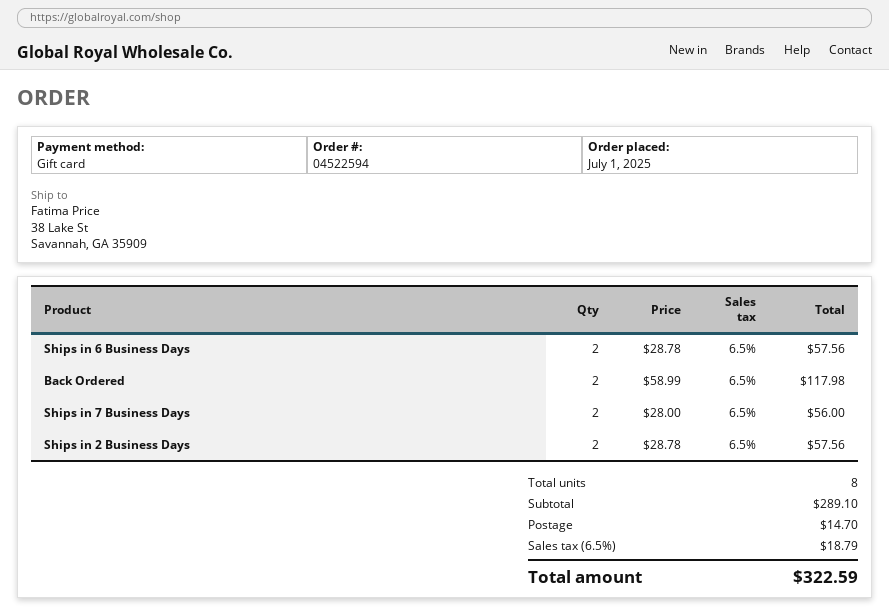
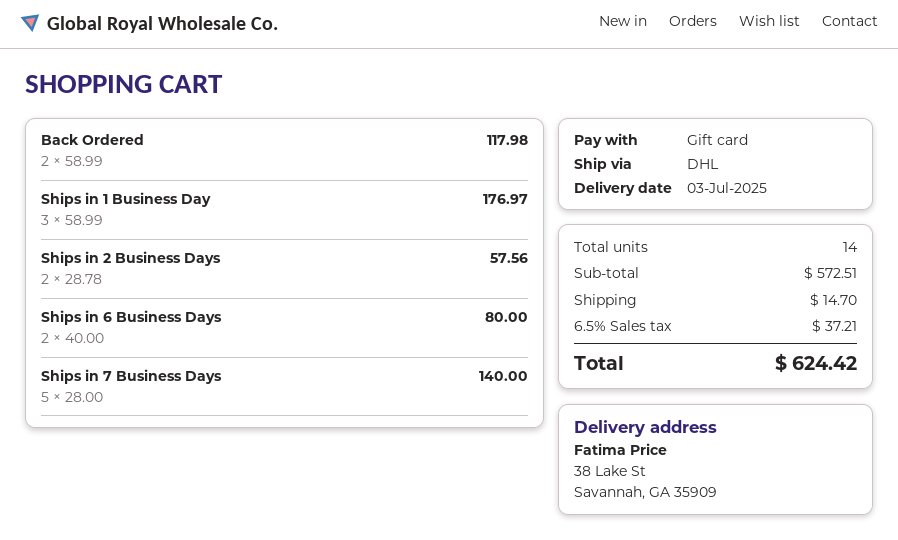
Ships in 6 Business Days: 2 x 28.78 = 57.56 -> 2 x 40.00 = 80.00
Ships in 7 Business Days: 2 x 28.00 = 56.00 -> 5 x 28.00 = 140.00
Ships in 1 Business Day: none -> 3 x 58.99 = 176.97
total quantity: 8 -> 14
subtotal: 289.10 -> 572.51
tax: 6.5% = 18.79 -> 6.5% = 37.21
total: 322.59 -> 624.42

